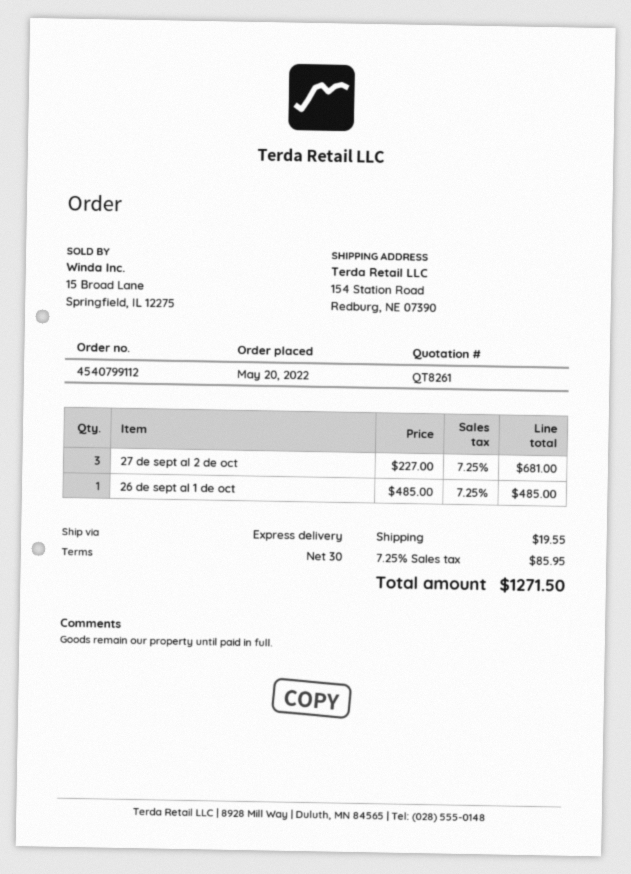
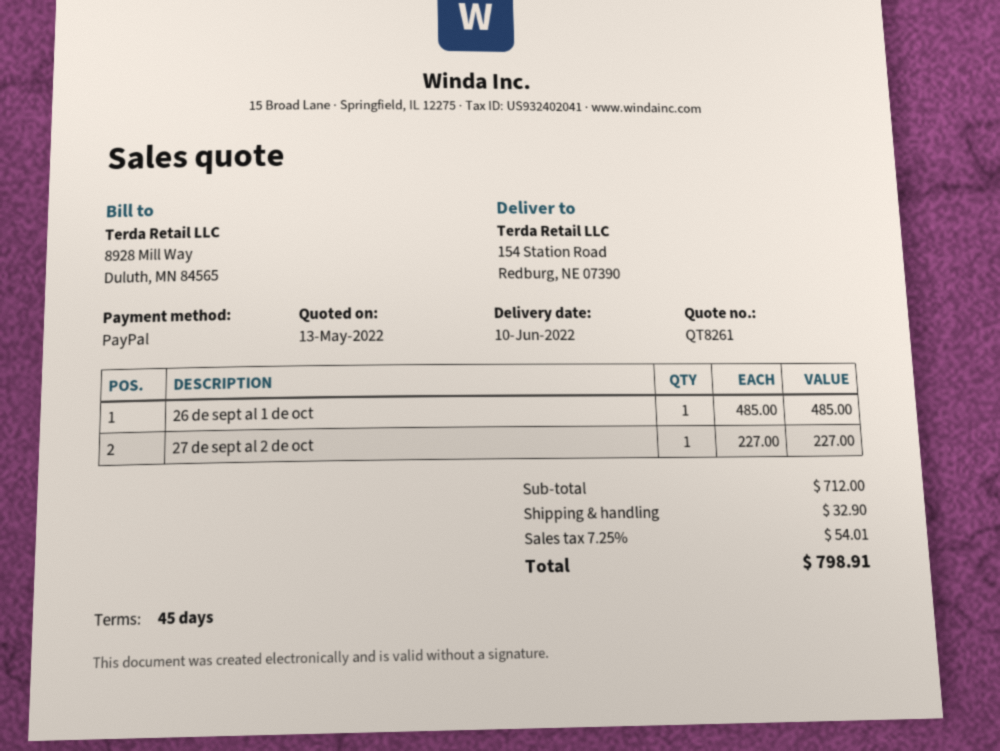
payment terms: 30 days -> 45 days
27 de sept al 2 de oct: 3 x 227.00 = 681.00 -> 1 x 227.00 = 227.00
shipping: 19.55 -> 32.90
tax: 7.25% = 85.95 -> 7.25% = 54.01
total: 1271.50 -> 798.91

